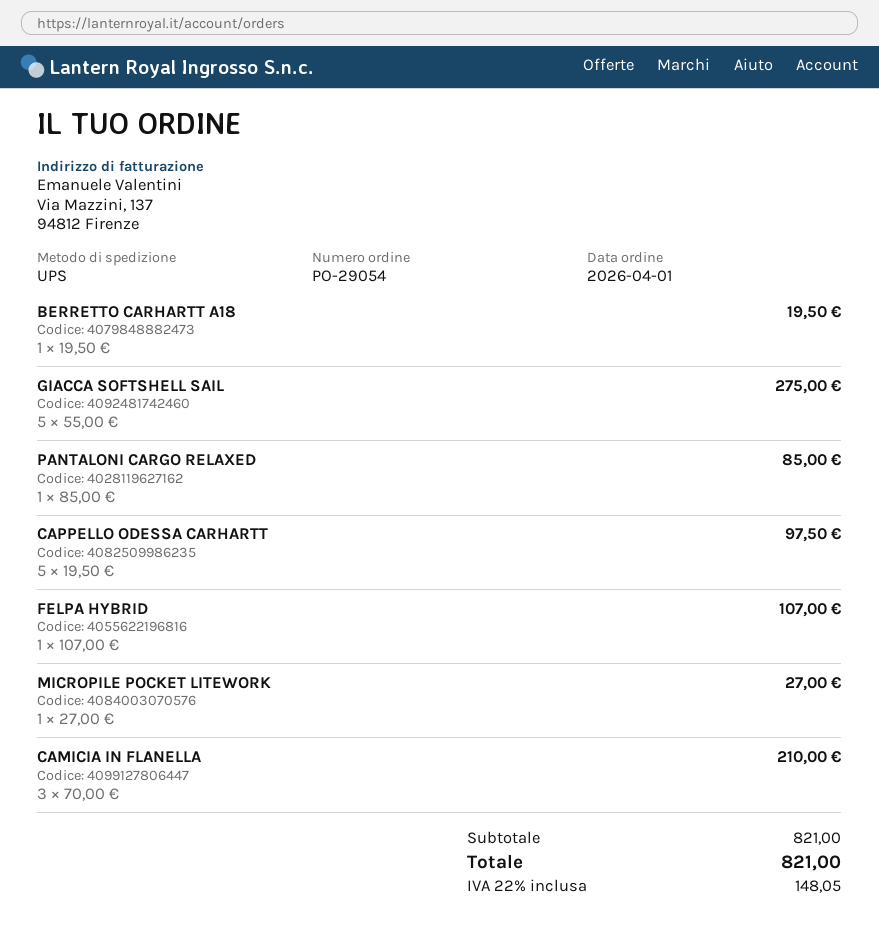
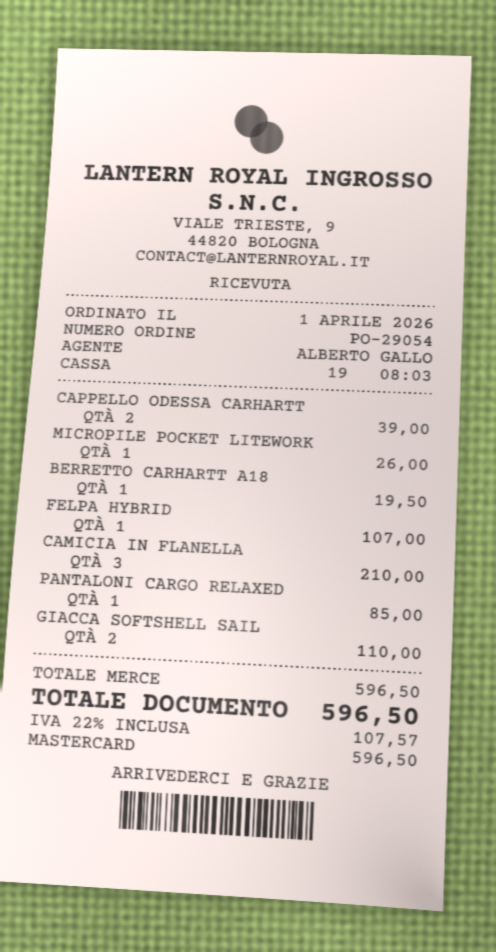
GIACCA SOFTSHELL SAIL: 5 for 275.00 -> 2 for 110.00
CAPPELLO ODESSA CARHARTT: 5 for 97.50 -> 2 for 39.00
MICROPILE POCKET LITEWORK: 1 for 27.00 -> 1 for 26.00
subtotal: 821.00 -> 596.50
tax: 22% = 148.05 -> 22% = 107.57
total: 821.00 -> 596.50

